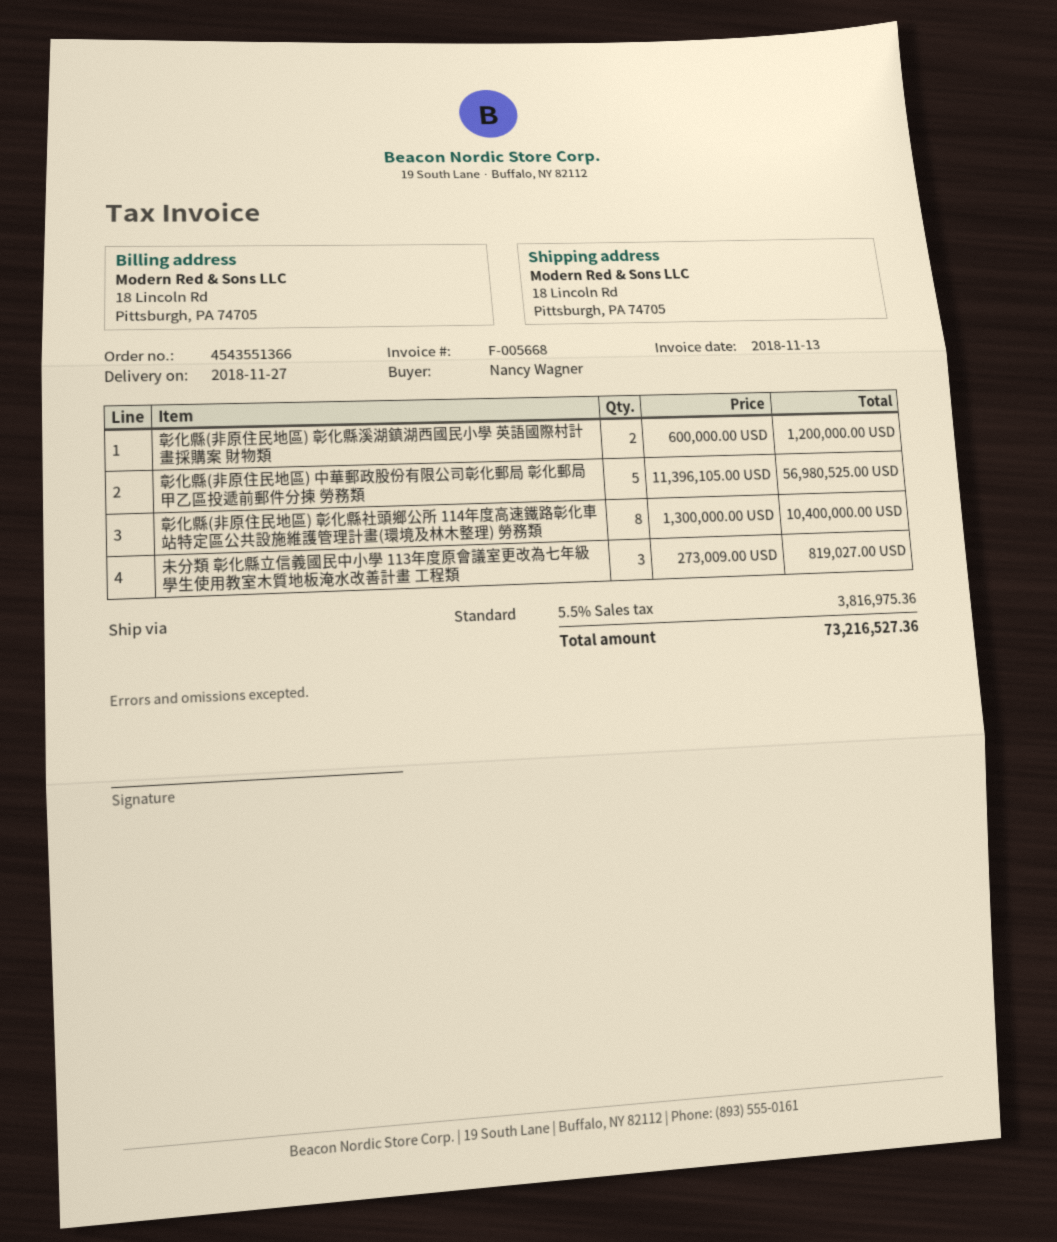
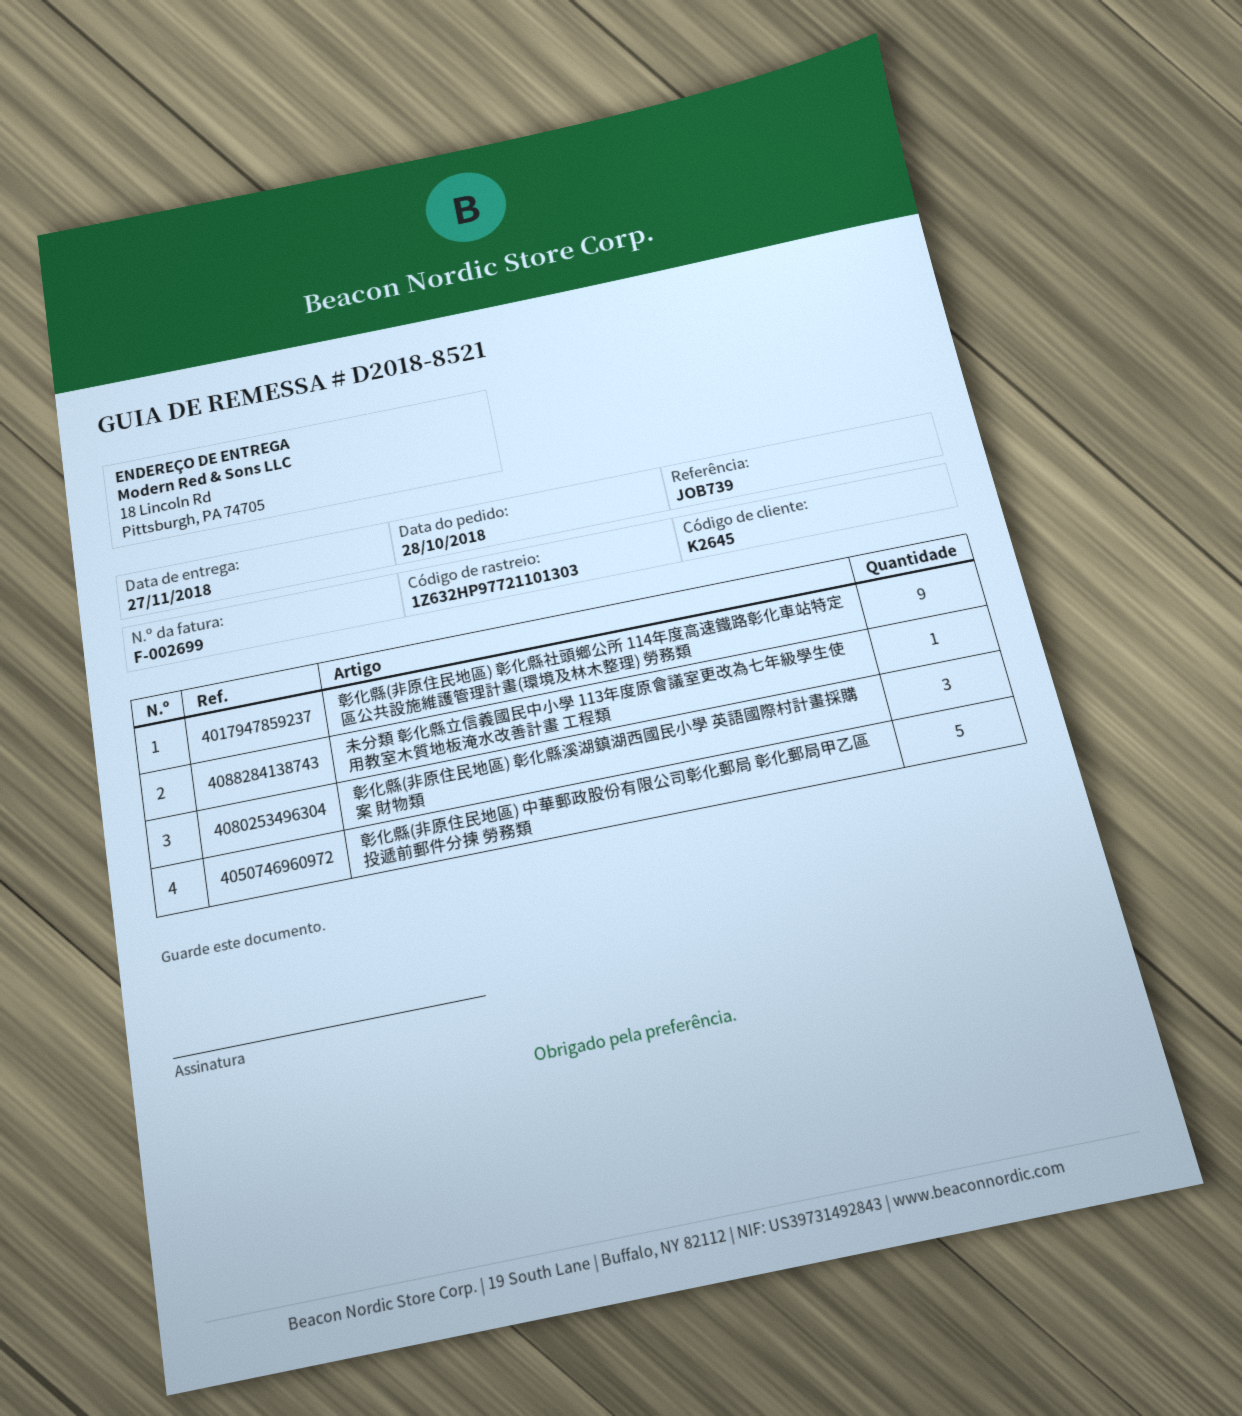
invoice number: F-005668 -> F-002699
彰化縣(非原住民地區) 彰化縣溪湖鎮湖西國民小學 英語國際村計畫採購案 財物類: 2 -> 3
彰化縣(非原住民地區) 彰化縣社頭鄉公所 114年度高速鐵路彰化車站特定區公共設施維護管理計畫(環境及林木整理) 勞務類: 8 -> 9
未分類 彰化縣立信義國民中小學 113年度原會議室更改為七年級學生使用教室木質地板淹水改善計畫 工程類: 3 -> 1

